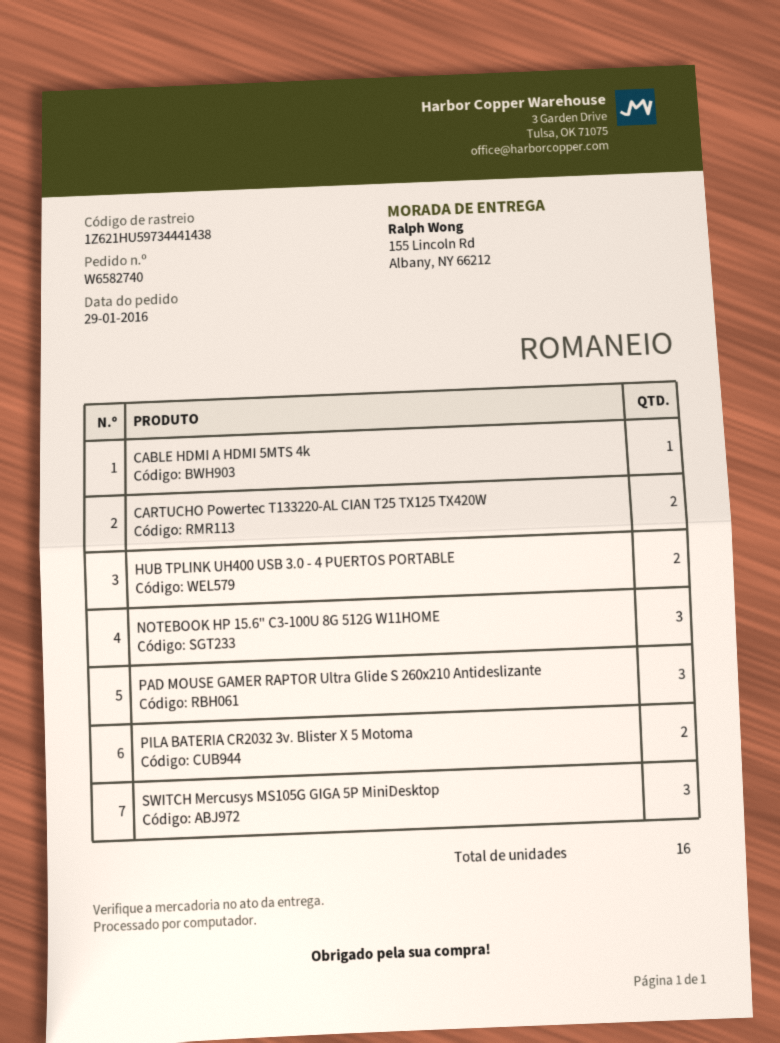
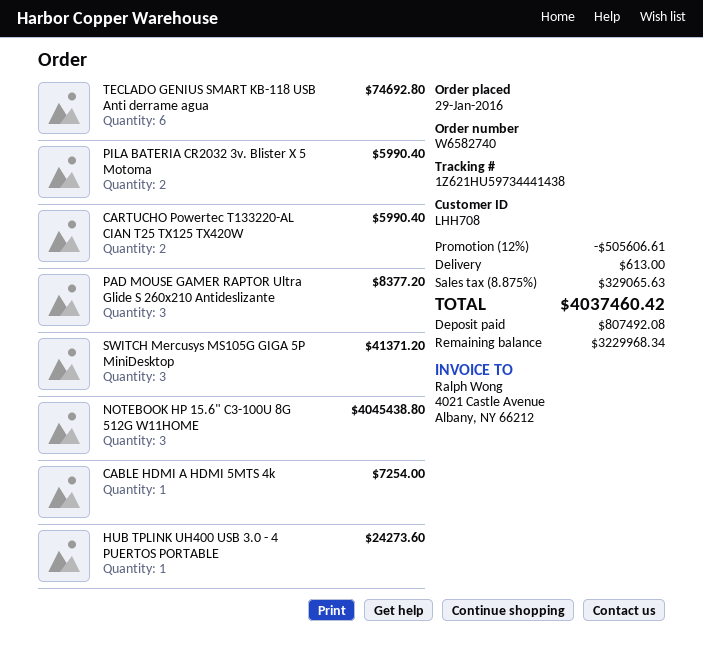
HUB TPLINK UH400 USB 3.0 - 4 PUERTOS PORTABLE: 2 -> 1
TECLADO GENIUS SMART KB-118 USB Anti derrame agua: none -> 6

